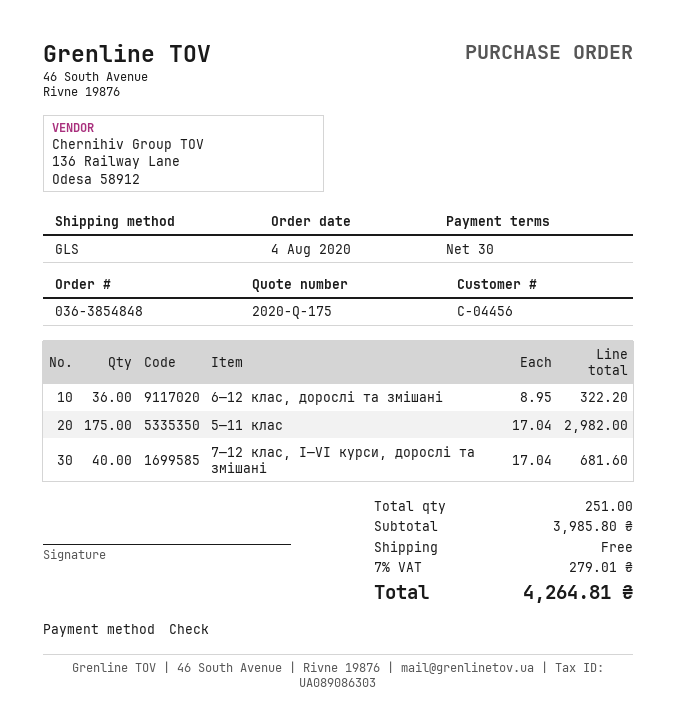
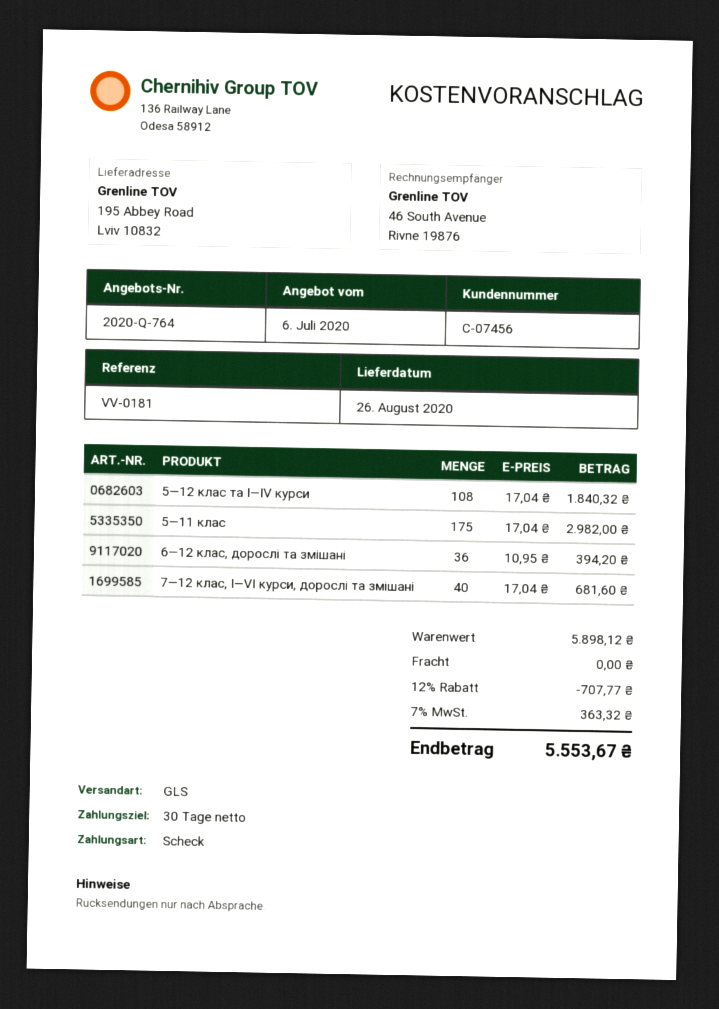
quote number: 2020-Q-175 -> 2020-Q-764
customer number: C-04456 -> C-07456
6—12 клас, дорослі та змішані: 36 x 8.95 = 322.20 -> 36 x 10.95 = 394.20
5—12 клас та I—IV курси: none -> 108 x 17.04 = 1840.32
subtotal: 3985.80 -> 5898.12
discount: none -> 12% = 707.77
tax: 7% = 279.01 -> 7% = 363.32
total: 4264.81 -> 5553.67

